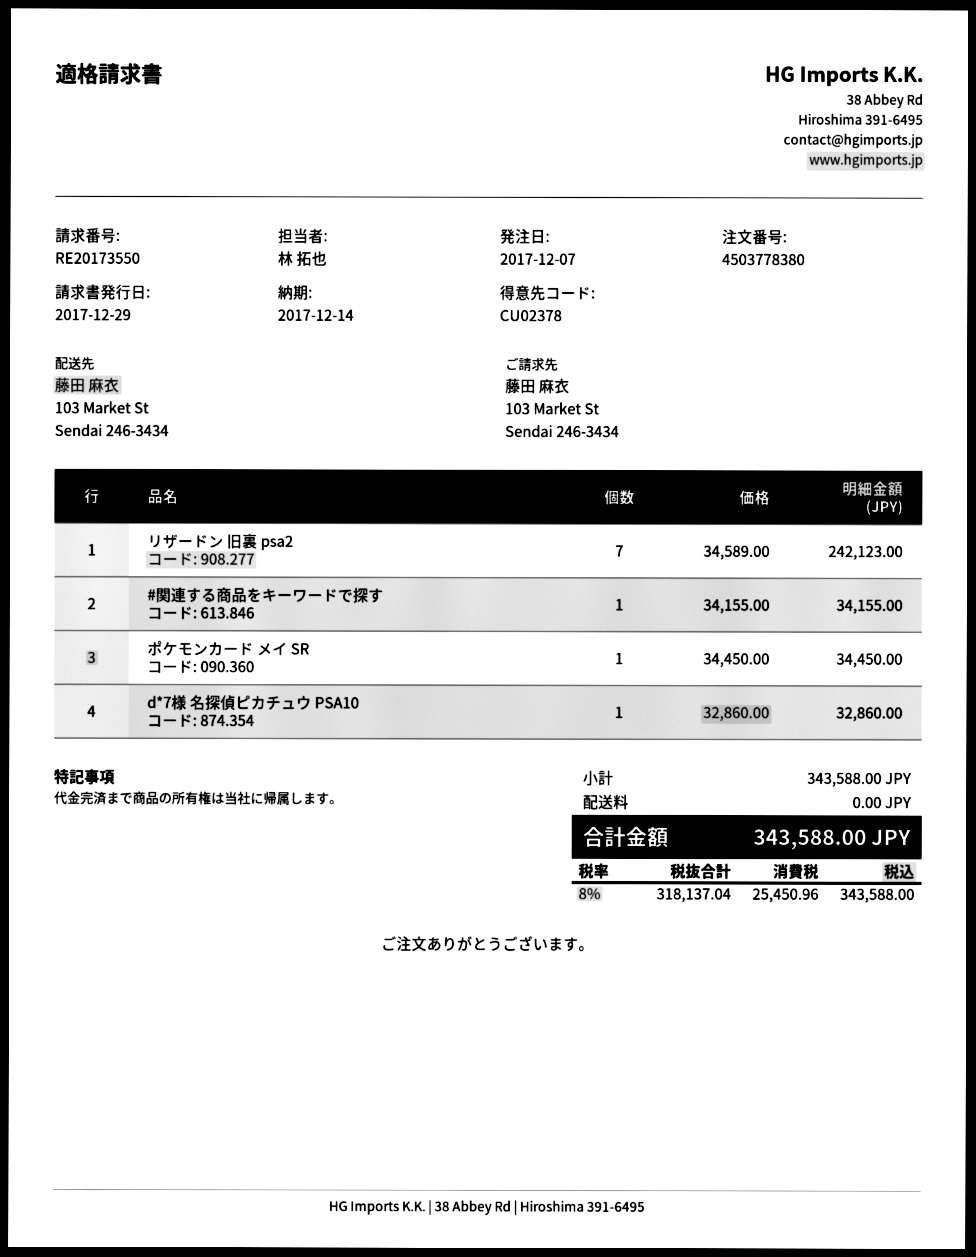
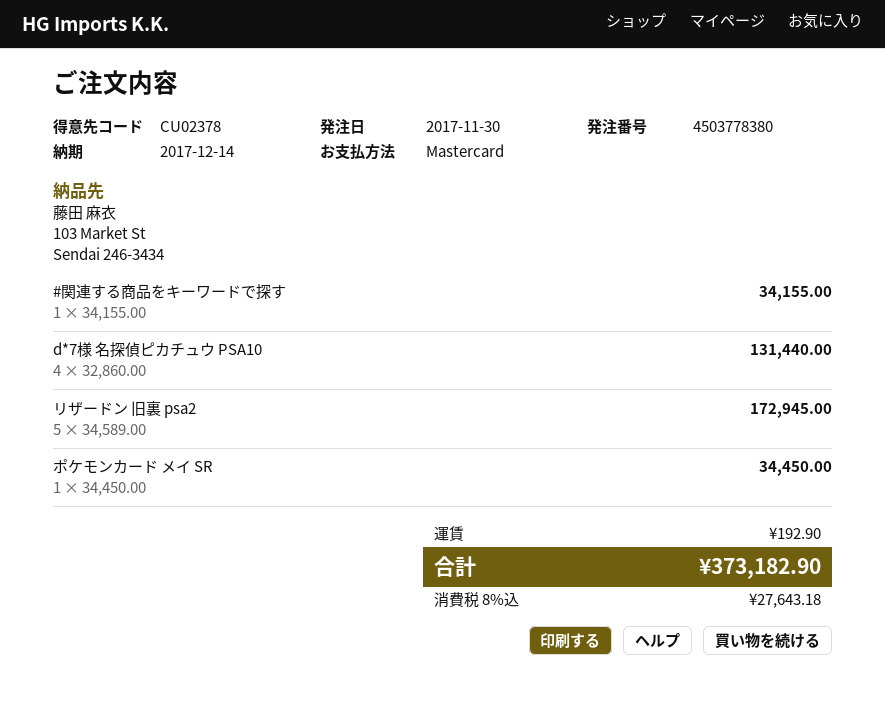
order date: 2017-12-07 -> 2017-11-30
リザードン 旧裏 psa2: 7 x 34589.00 = 242123.00 -> 5 x 34589.00 = 172945.00
d*7様 名探偵ピカチュウ PSA10: 1 x 32860.00 = 32860.00 -> 4 x 32860.00 = 131440.00
shipping: 0.00 -> 192.90
tax: 8% = 25450.96 -> 8% = 27643.18
total: 343588.00 -> 373182.90

